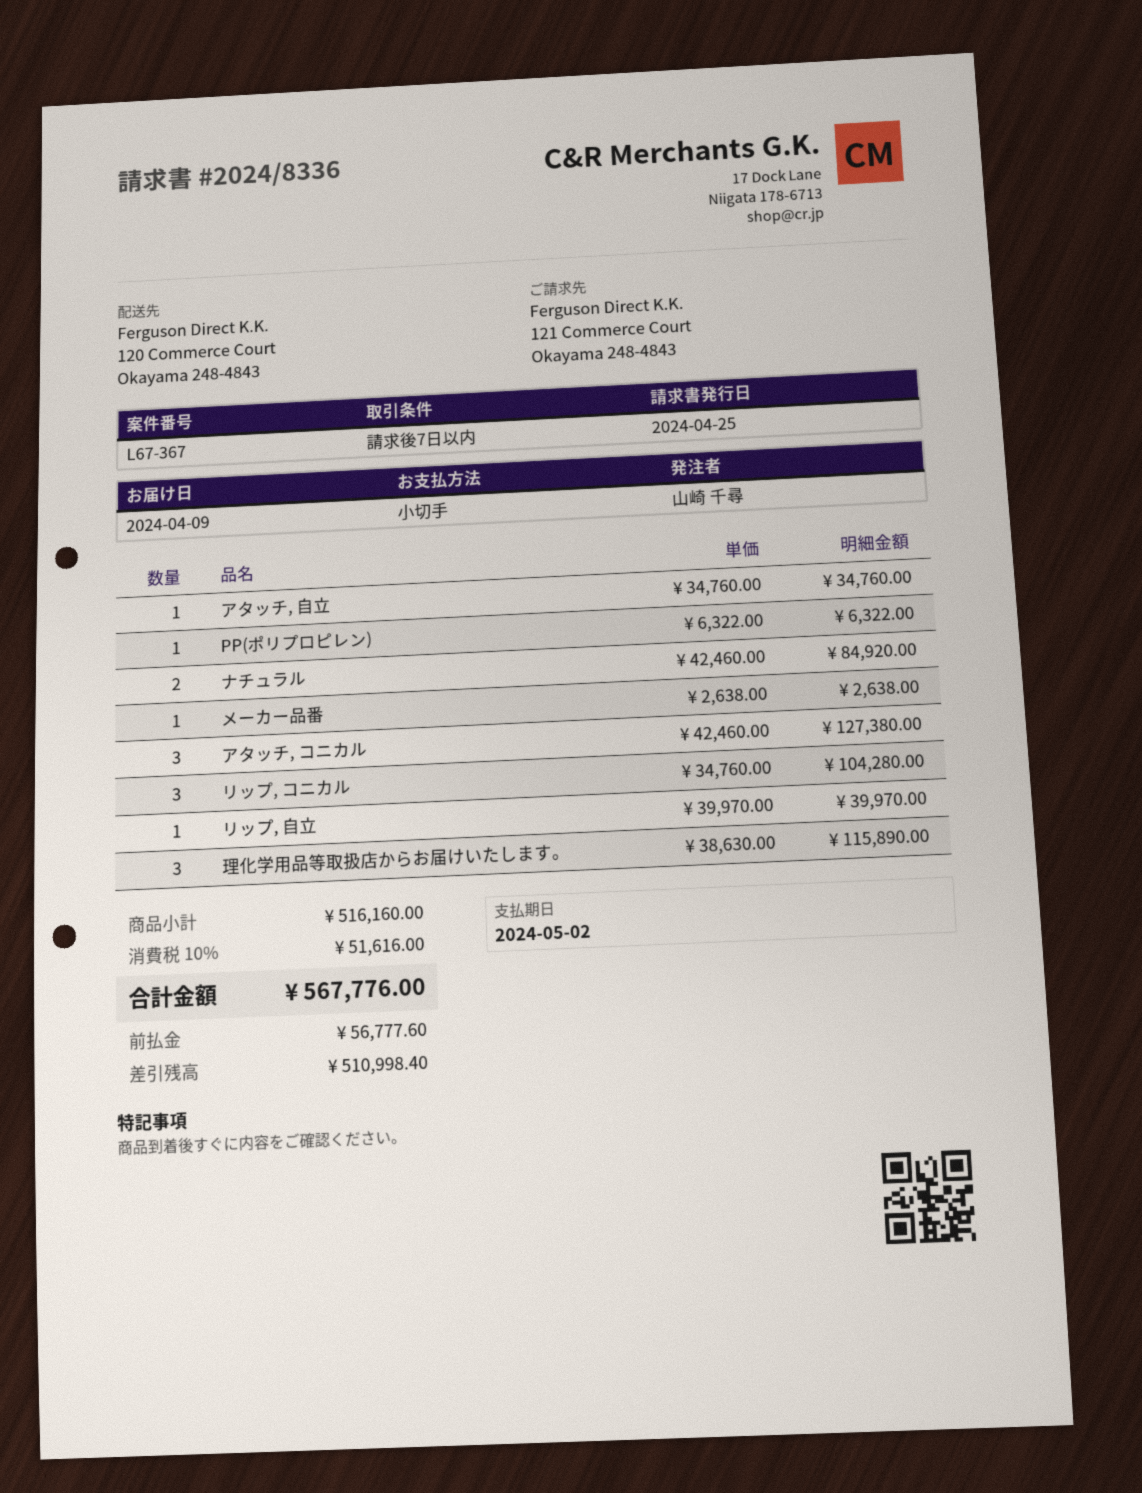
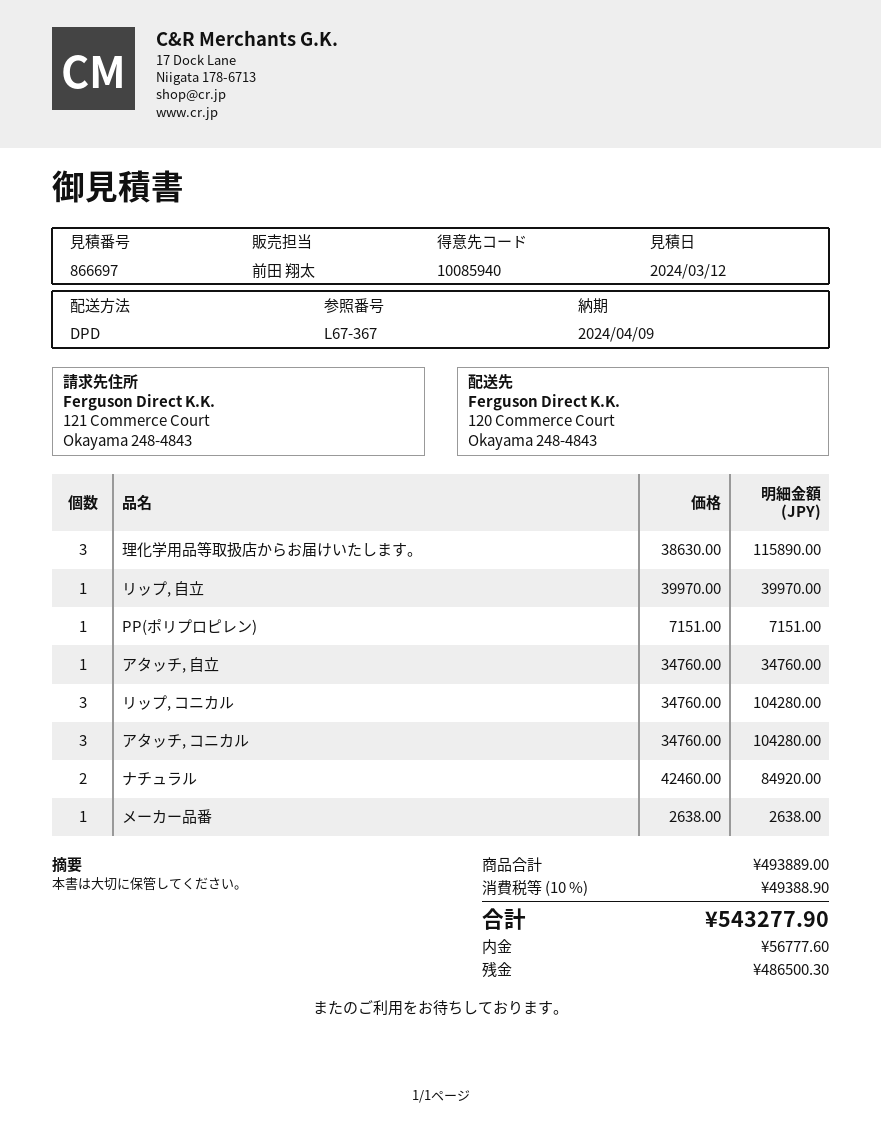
PP(ポリプロピレン): 1 x 6322.00 = 6322.00 -> 1 x 7151.00 = 7151.00
アタッチ, コニカル: 3 x 42460.00 = 127380.00 -> 3 x 34760.00 = 104280.00
subtotal: 516160.00 -> 493889.00
tax: 10% = 51616.00 -> 10% = 49388.90
total: 567776.00 -> 543277.90
balance: 510998.40 -> 486500.30

